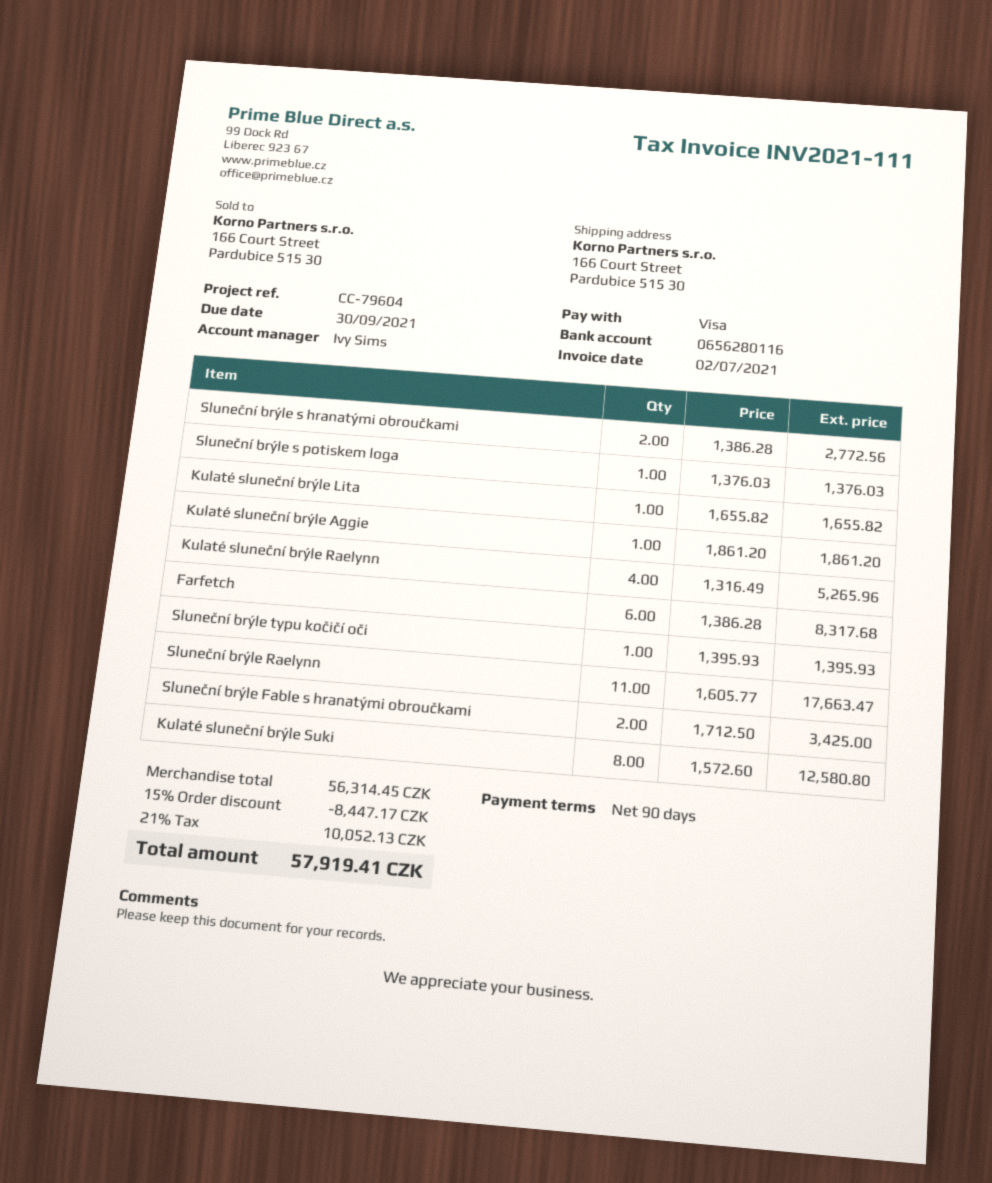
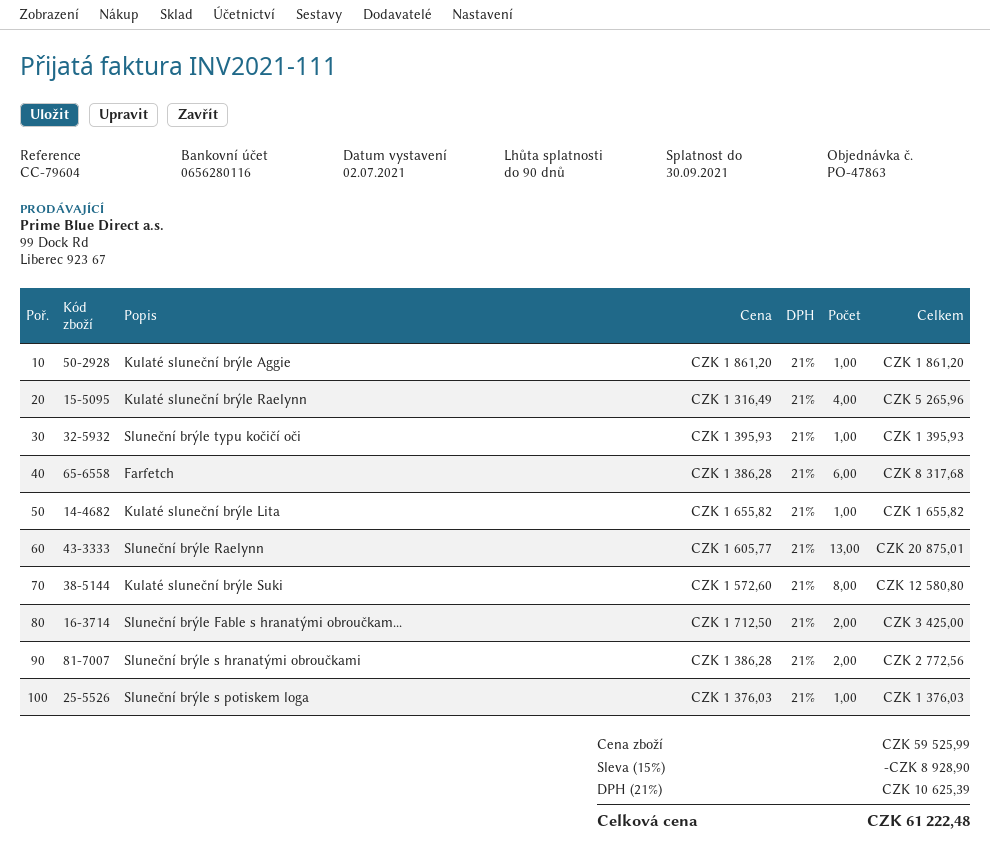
Sluneční brýle Raelynn: 11 x 1605.77 = 17663.47 -> 13 x 1605.77 = 20875.01
subtotal: 56314.45 -> 59525.99
discount: 15% = 8447.17 -> 15% = 8928.90
tax: 21% = 10052.13 -> 21% = 10625.39
total: 57919.41 -> 61222.48

